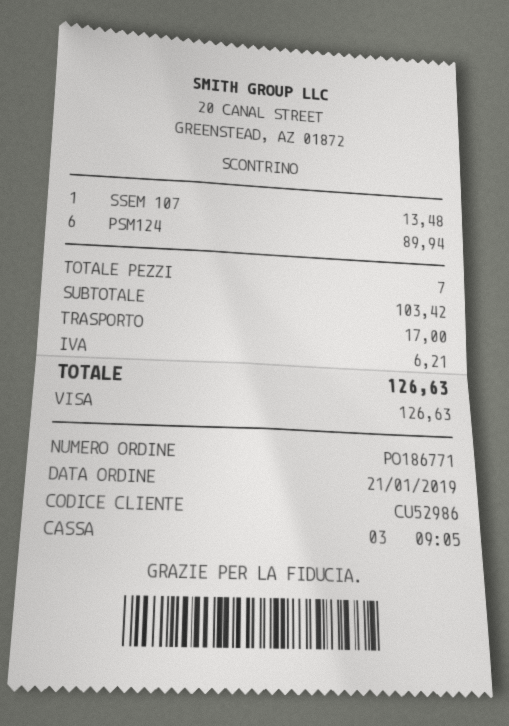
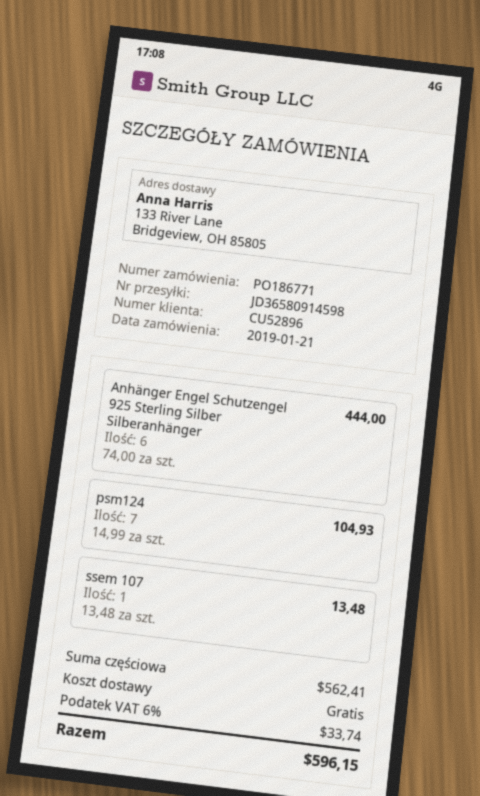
customer number: CU52986 -> CU52896
PSM124: 6 for 89.94 -> 7 for 104.93
Anhänger Engel Schutzengel 925 Sterling Silber Silberanhänger: none -> 6 for 444.00
subtotal: 103.42 -> 562.41
shipping: 17.00 -> 0.00
tax: 6.21 -> 33.74
total: 126.63 -> 596.15

